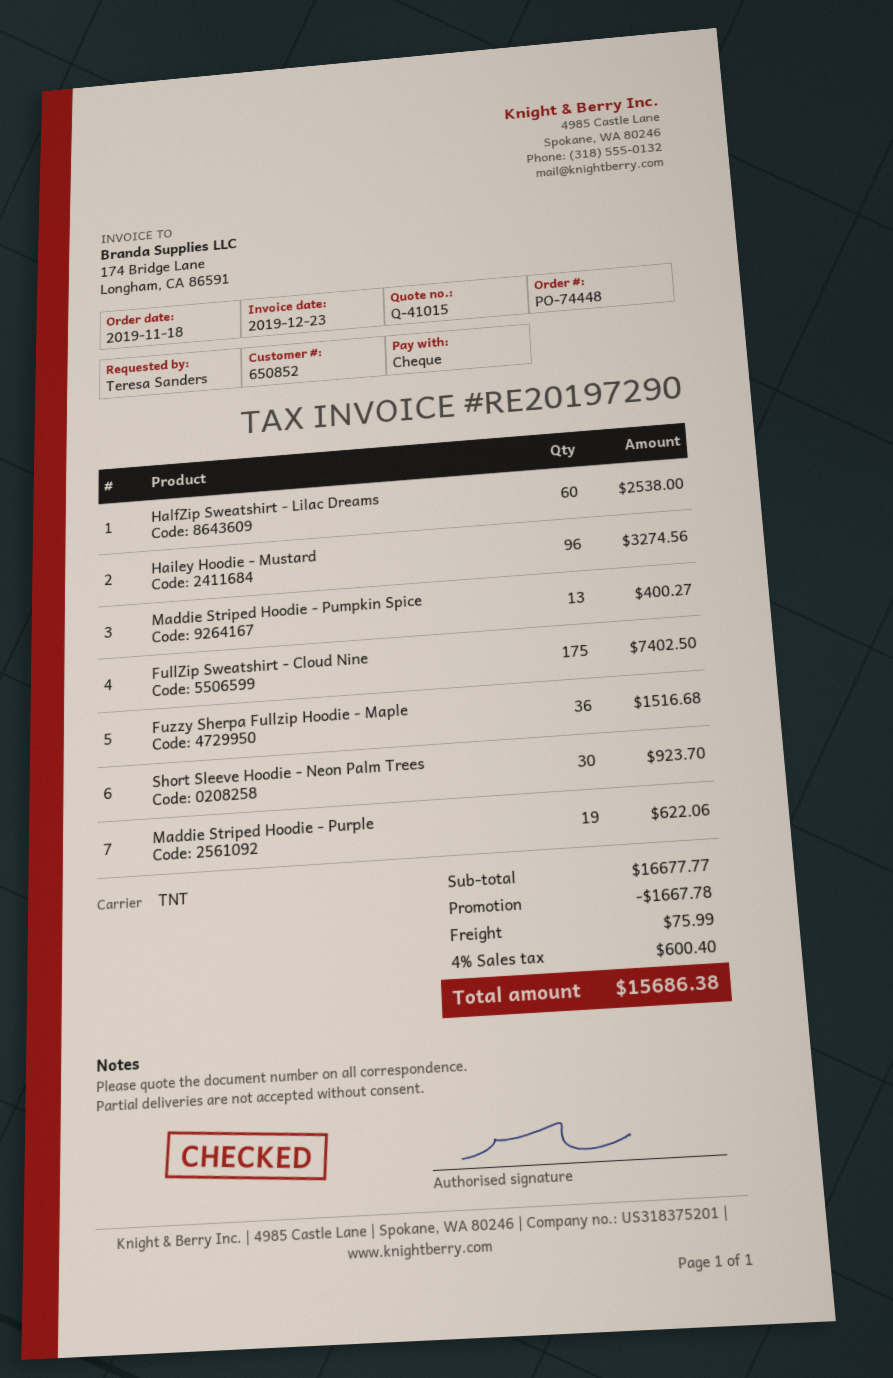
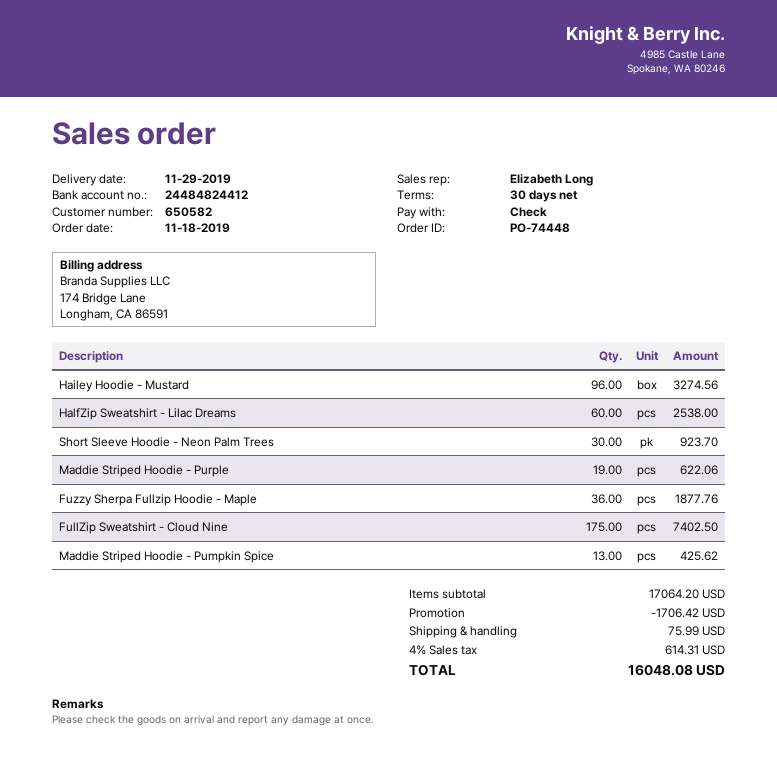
customer number: 650852 -> 650582
Maddie Striped Hoodie - Pumpkin Spice: 13 for 400.27 -> 13 for 425.62
Fuzzy Sherpa Fullzip Hoodie - Maple: 36 for 1516.68 -> 36 for 1877.76
subtotal: 16677.77 -> 17064.20
discount: 1667.78 -> 1706.42
tax: 4% = 600.40 -> 4% = 614.31
total: 15686.38 -> 16048.08

